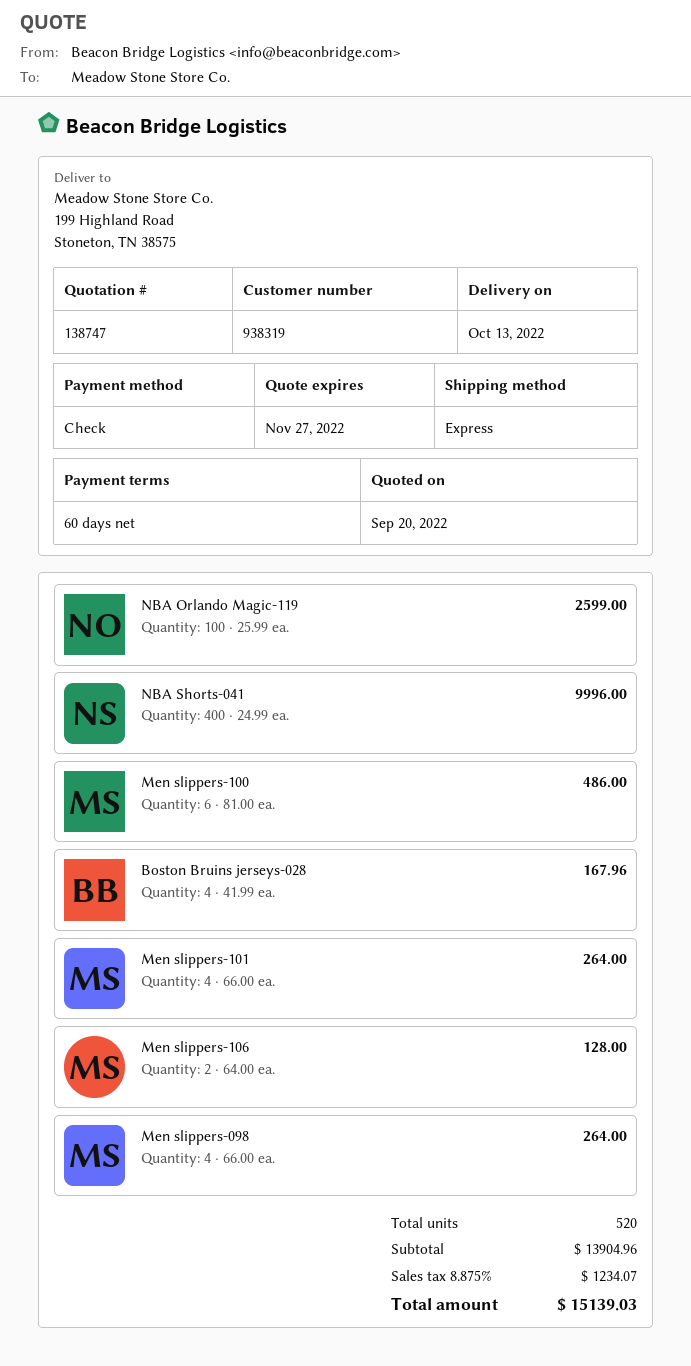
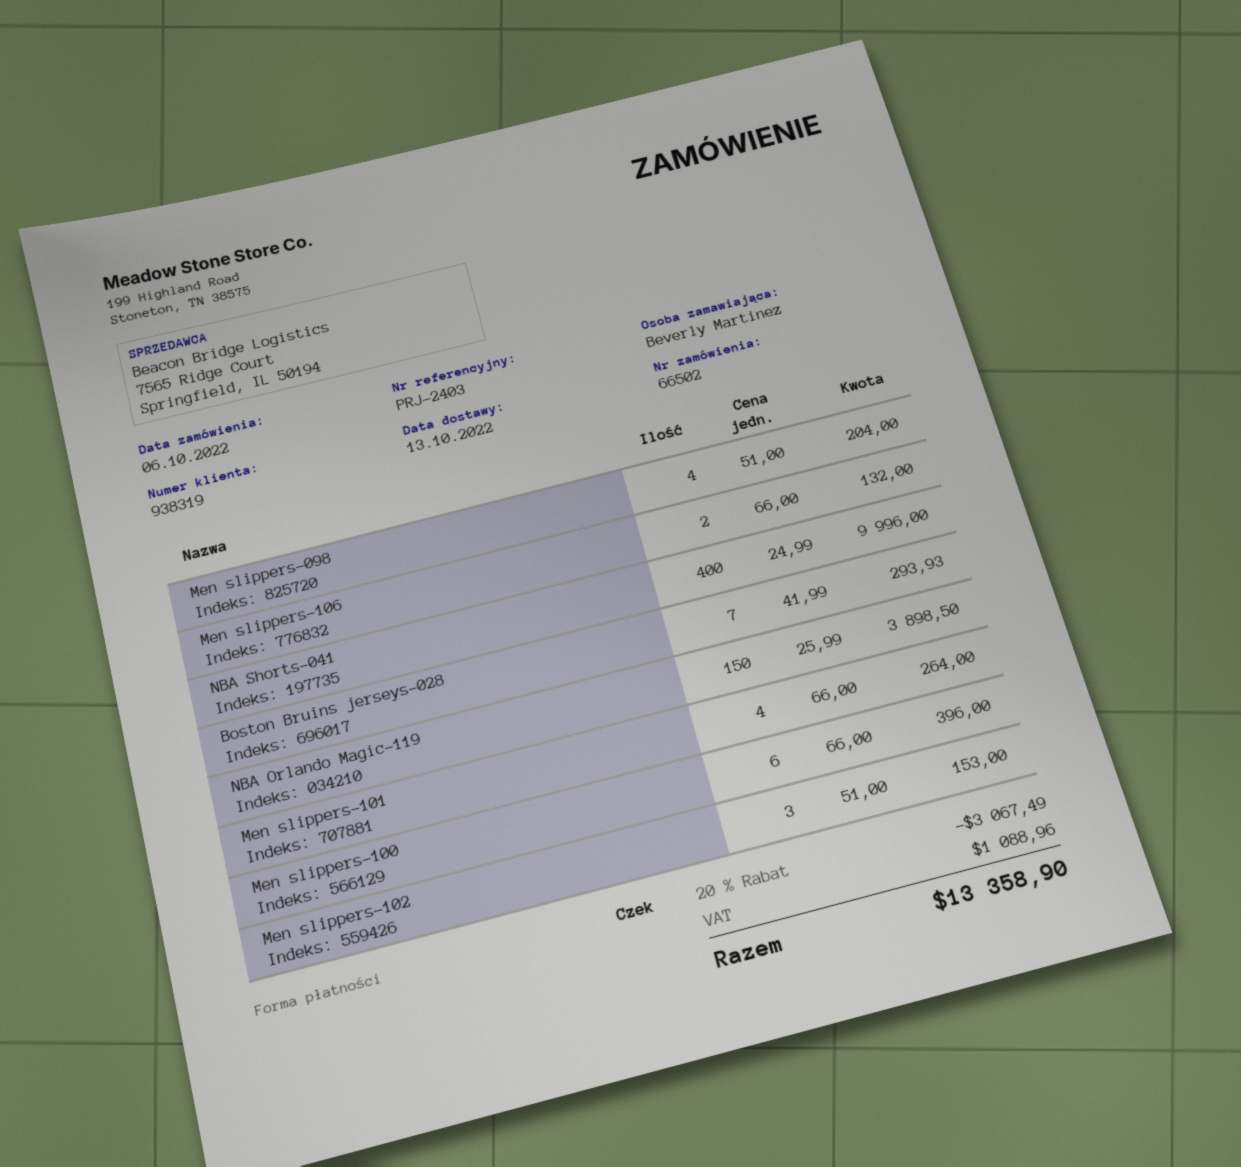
NBA Orlando Magic-119: 100 x 25.99 = 2599.00 -> 150 x 25.99 = 3898.50
Men slippers-100: 6 x 81.00 = 486.00 -> 6 x 66.00 = 396.00
Boston Bruins jerseys-028: 4 x 41.99 = 167.96 -> 7 x 41.99 = 293.93
Men slippers-106: 2 x 64.00 = 128.00 -> 2 x 66.00 = 132.00
Men slippers-098: 4 x 66.00 = 264.00 -> 4 x 51.00 = 204.00
Men slippers-102: none -> 3 x 51.00 = 153.00
discount: none -> 20% = 3067.49
tax: 1234.07 -> 1088.96
total: 15139.03 -> 13358.90

